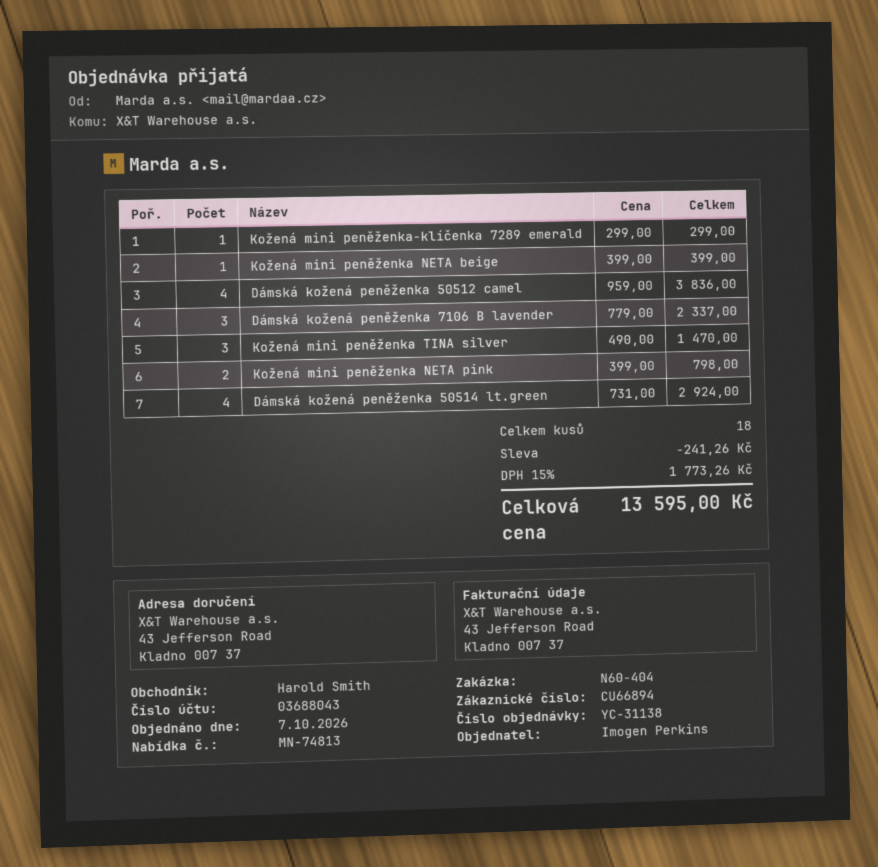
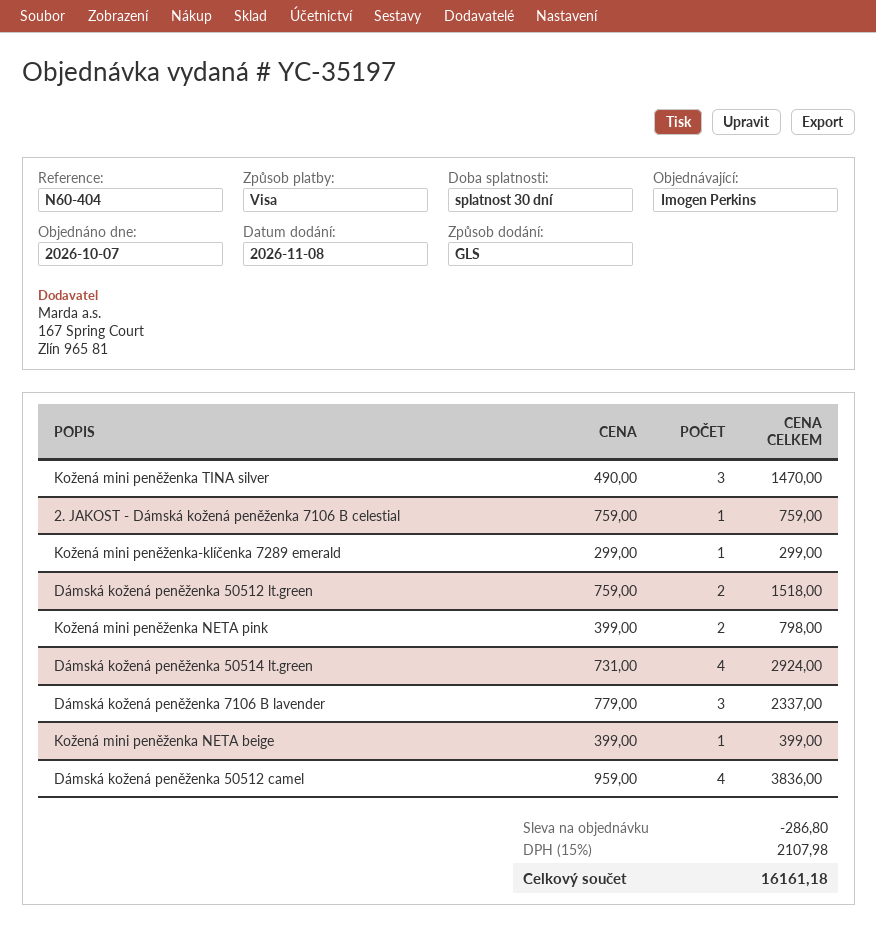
order number: YC-31138 -> YC-35197
2. JAKOST - Dámská kožená peněženka 7106 B celestial: none -> 1 x 759.00 = 759.00
Dámská kožená peněženka 50512 lt.green: none -> 2 x 759.00 = 1518.00
discount: 241.26 -> 286.80
tax: 15% = 1773.26 -> 15% = 2107.98
total: 13595.00 -> 16161.18

